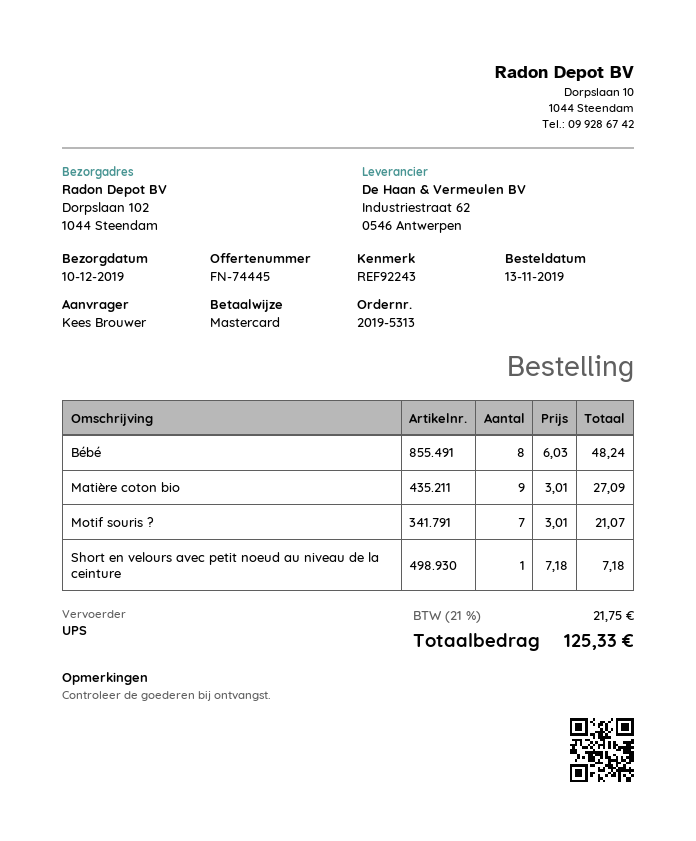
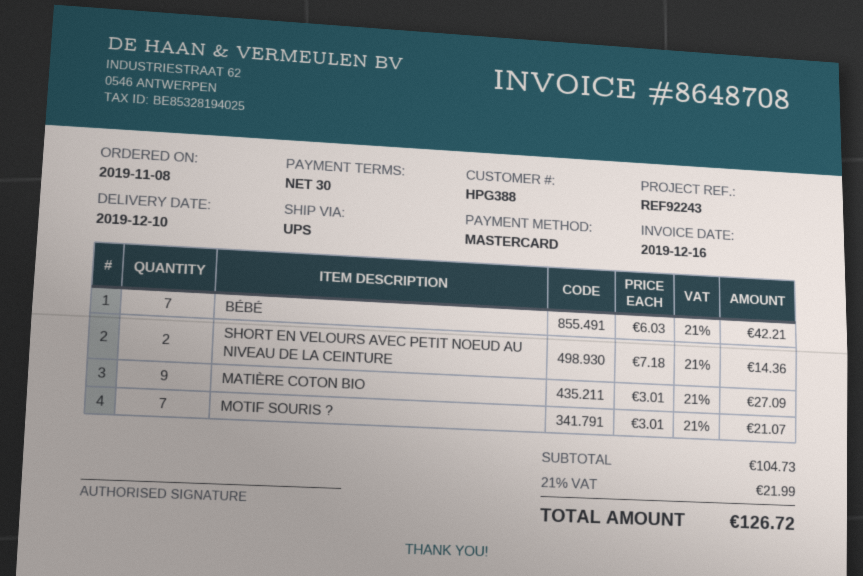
order date: 2019-11-13 -> 2019-11-08
Bébé: 8 x 6.03 = 48.24 -> 7 x 6.03 = 42.21
Short en velours avec petit noeud au niveau de la ceinture: 1 x 7.18 = 7.18 -> 2 x 7.18 = 14.36
tax: 21% = 21.75 -> 21% = 21.99
total: 125.33 -> 126.72

